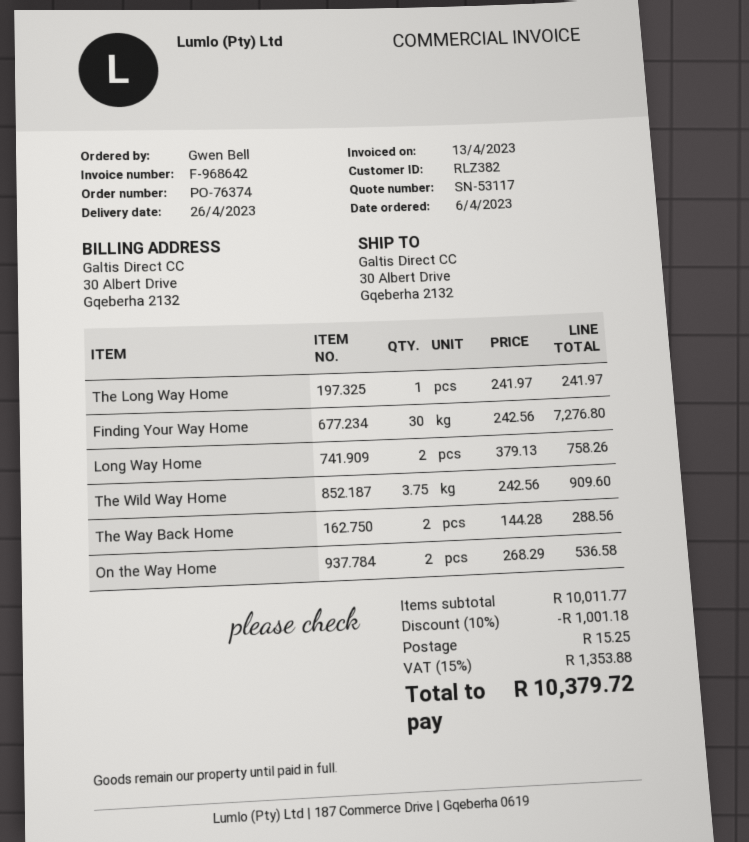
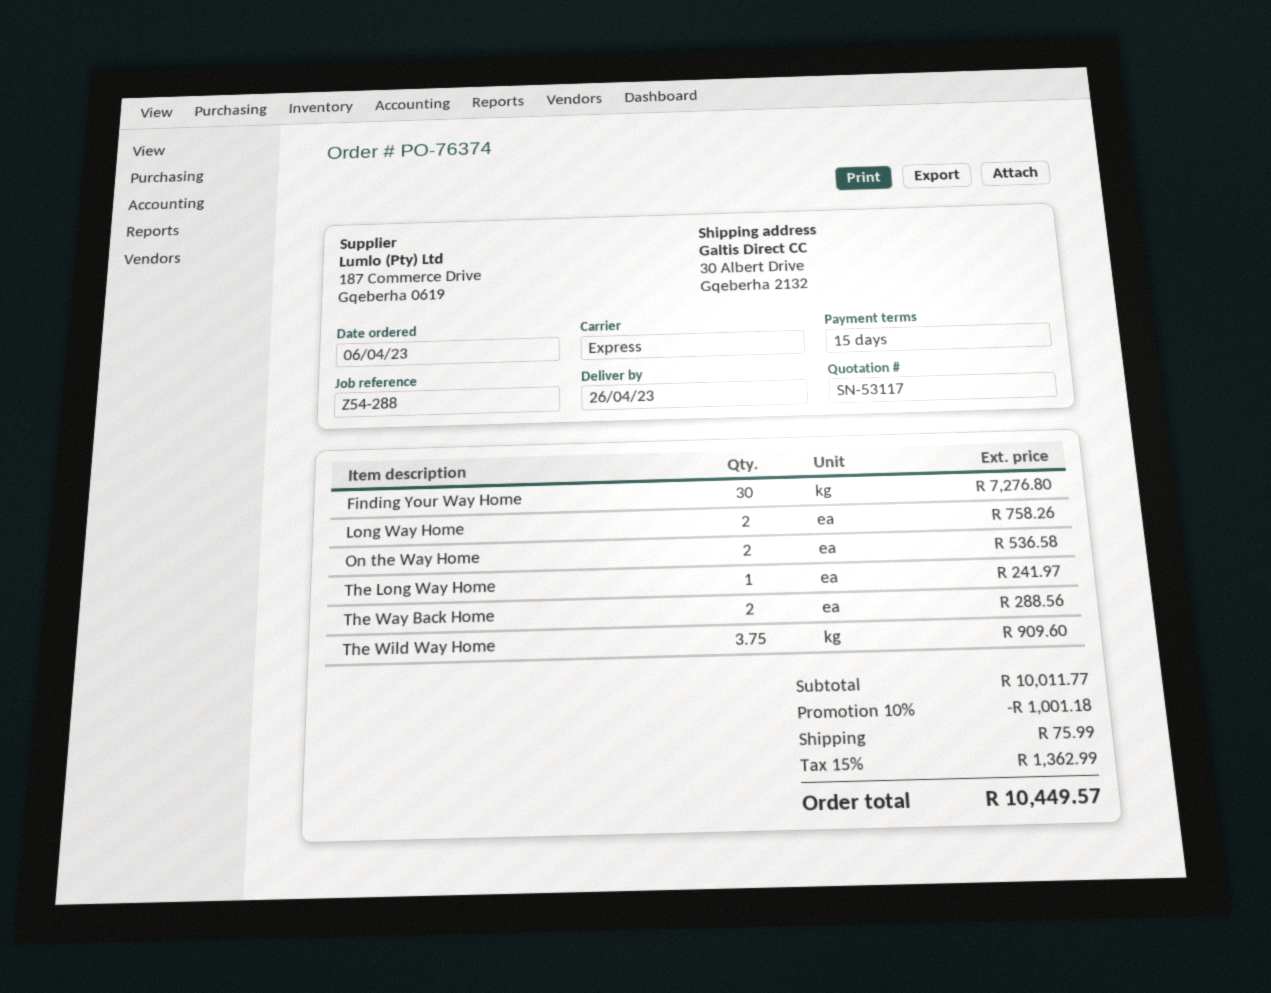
shipping: 15.25 -> 75.99
tax: 15% = 1353.88 -> 15% = 1362.99
total: 10379.72 -> 10449.57

